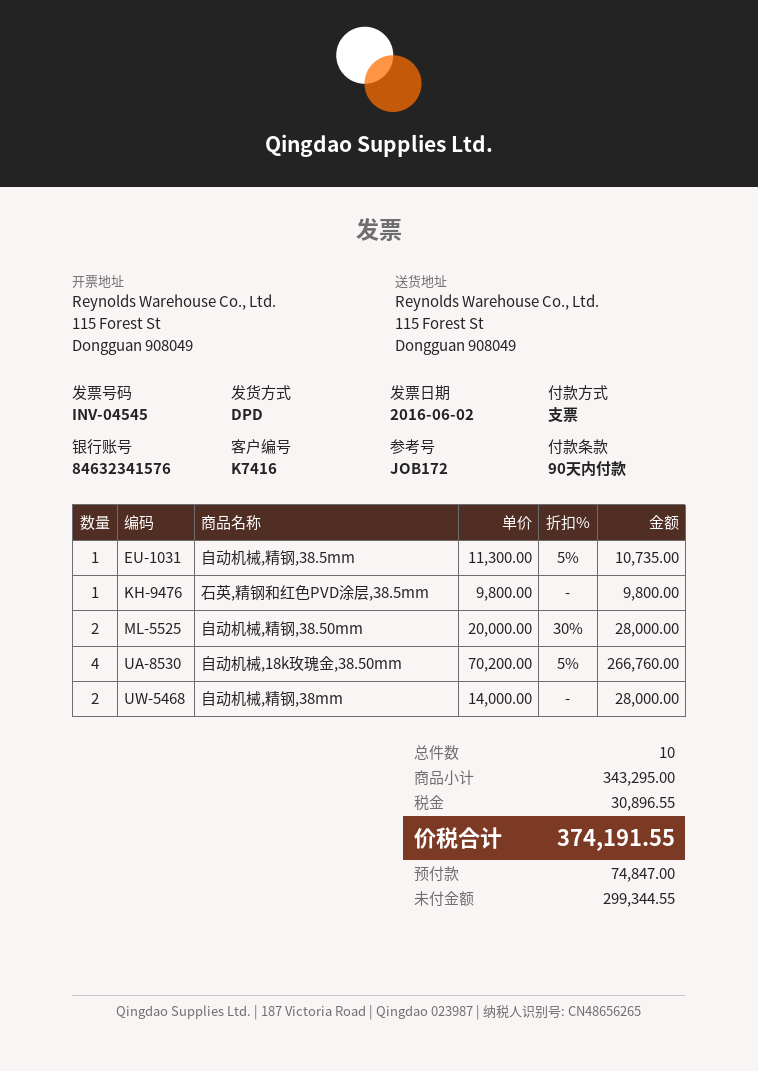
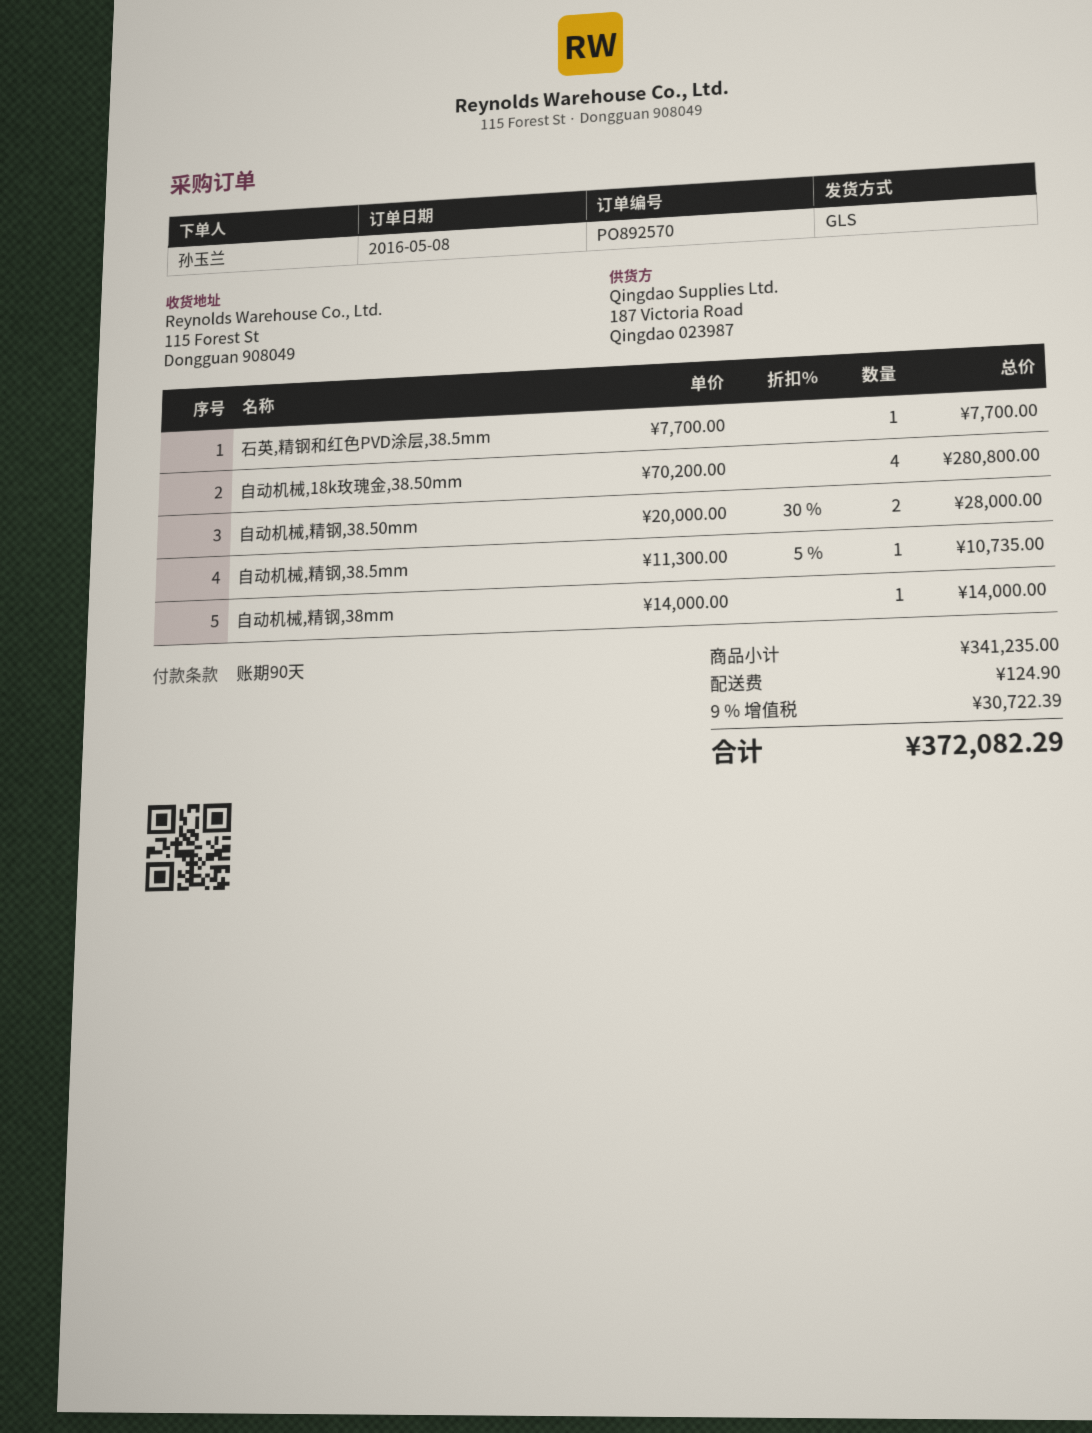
shipping method: DPD -> GLS
石英,精钢和红色PVD涂层,38.5mm: 1 x 9800.00 = 9800.00 -> 1 x 7700.00 = 7700.00
自动机械,18k玫瑰金,38.50mm: 4 x 70200.00 - 5% = 266760.00 -> 4 x 70200.00 = 280800.00
自动机械,精钢,38mm: 2 x 14000.00 = 28000.00 -> 1 x 14000.00 = 14000.00
subtotal: 343295.00 -> 341235.00
shipping: none -> 124.90
tax: 30896.55 -> 30722.39
total: 374191.55 -> 372082.29

